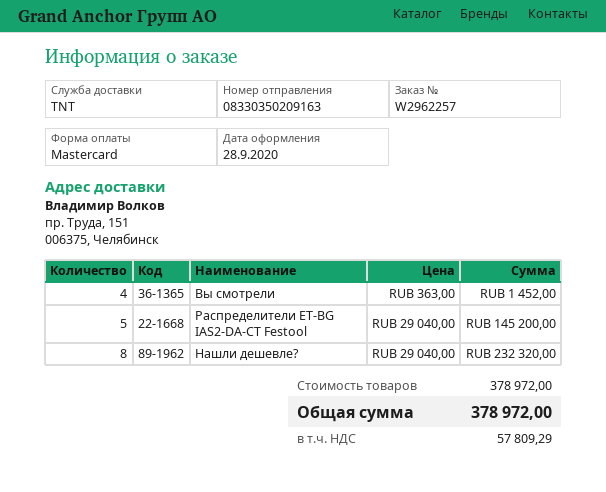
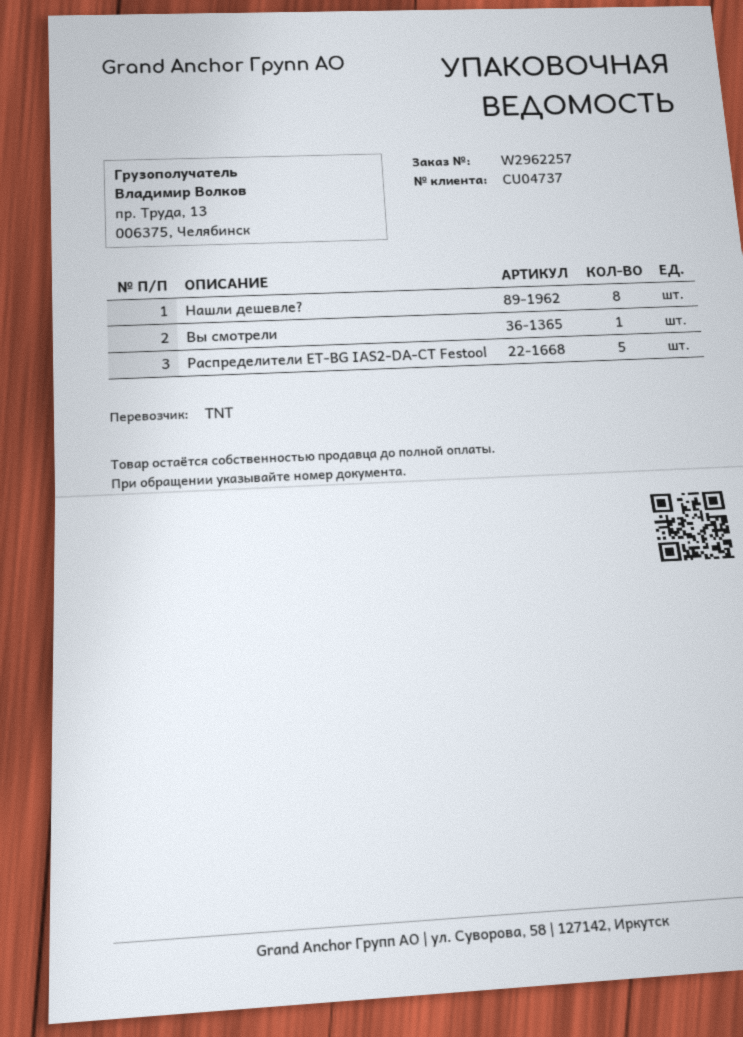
ship to: пр. Труда, 151, 006375, Челябинск -> пр. Труда, 13, 006375, Челябинск
Вы смотрели: 4 -> 1

